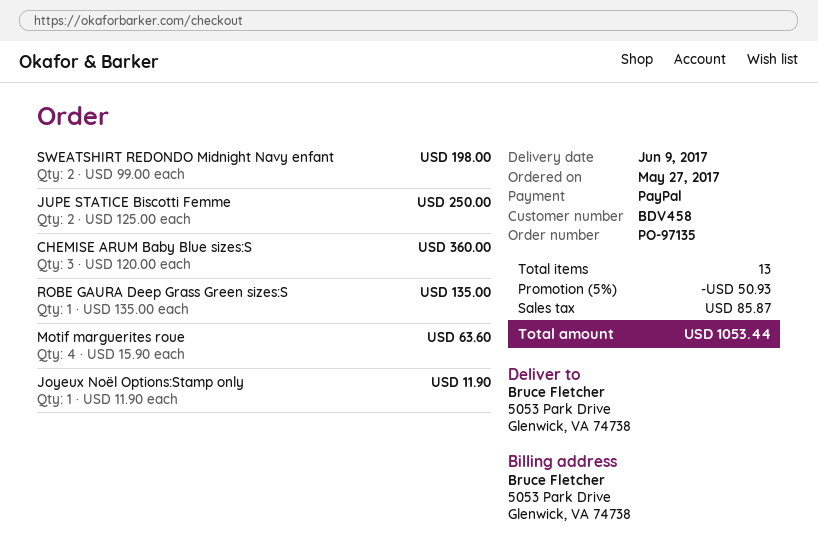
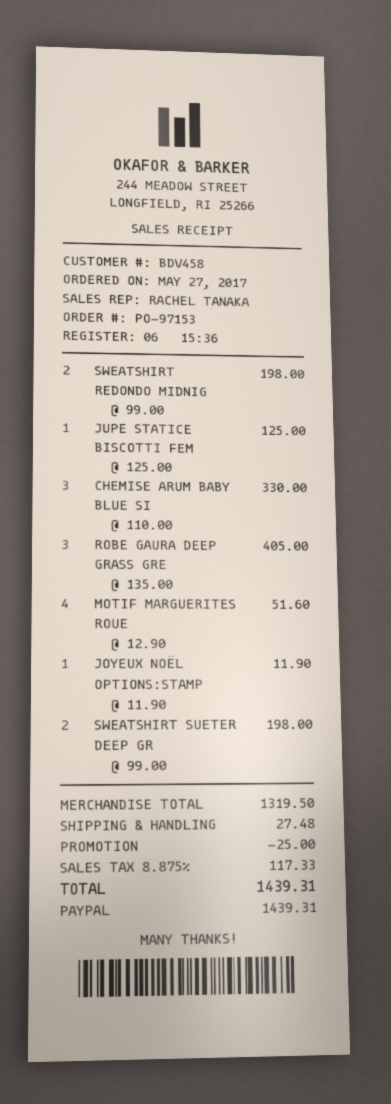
order number: PO-97135 -> PO-97153
JUPE STATICE Biscotti Femme: 2 x 125.00 = 250.00 -> 1 x 125.00 = 125.00
CHEMISE ARUM Baby Blue sizes:S: 3 x 120.00 = 360.00 -> 3 x 110.00 = 330.00
ROBE GAURA Deep Grass Green sizes:S: 1 x 135.00 = 135.00 -> 3 x 135.00 = 405.00
Motif marguerites roue: 4 x 15.90 = 63.60 -> 4 x 12.90 = 51.60
SWEATSHIRT SUETER DEEP GR: none -> 2 x 99.00 = 198.00
discount: 50.93 -> 25.00
shipping: none -> 27.48
tax: 85.87 -> 117.33
total: 1053.44 -> 1439.31

